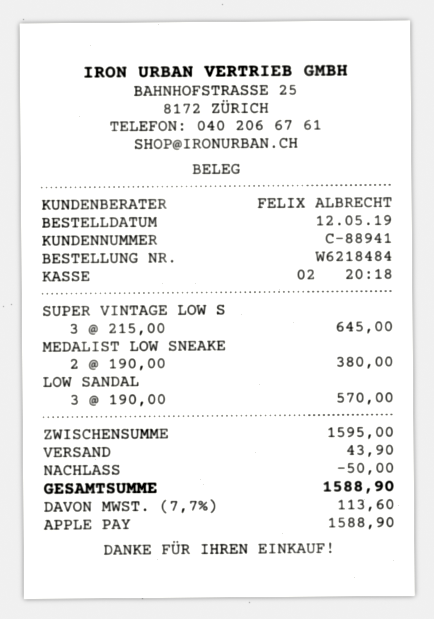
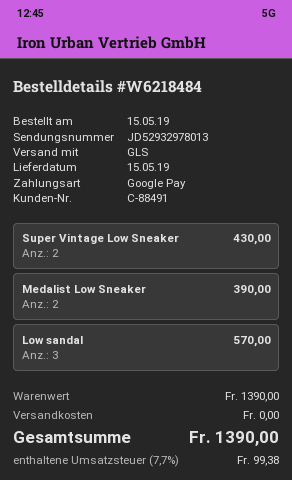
order date: 2019-05-12 -> 2019-05-15
customer number: C-88941 -> C-88491
payment method: Apple Pay -> Google Pay
SUPER VINTAGE LOW S: 3 for 645.00 -> 2 for 430.00
MEDALIST LOW SNEAKE: 2 for 380.00 -> 2 for 390.00
subtotal: 1595.00 -> 1390.00
discount: 50.00 -> none
shipping: 43.90 -> 0.00
tax: 7.7% = 113.60 -> 7.7% = 99.38
total: 1588.90 -> 1390.00

